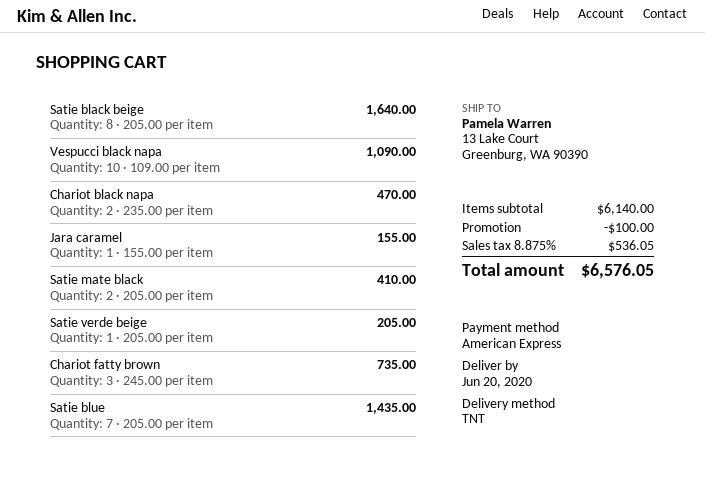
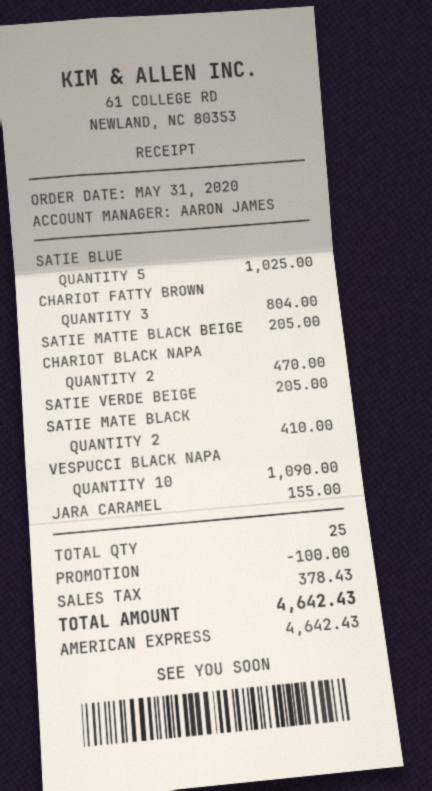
Satie black beige: 8 for 1640.00 -> none
Chariot fatty brown: 3 for 735.00 -> 3 for 804.00
Satie blue: 7 for 1435.00 -> 5 for 1025.00
SATIE MATTE BLACK BEIGE: none -> 1 for 205.00
tax: 536.05 -> 378.43
total: 6576.05 -> 4642.43

